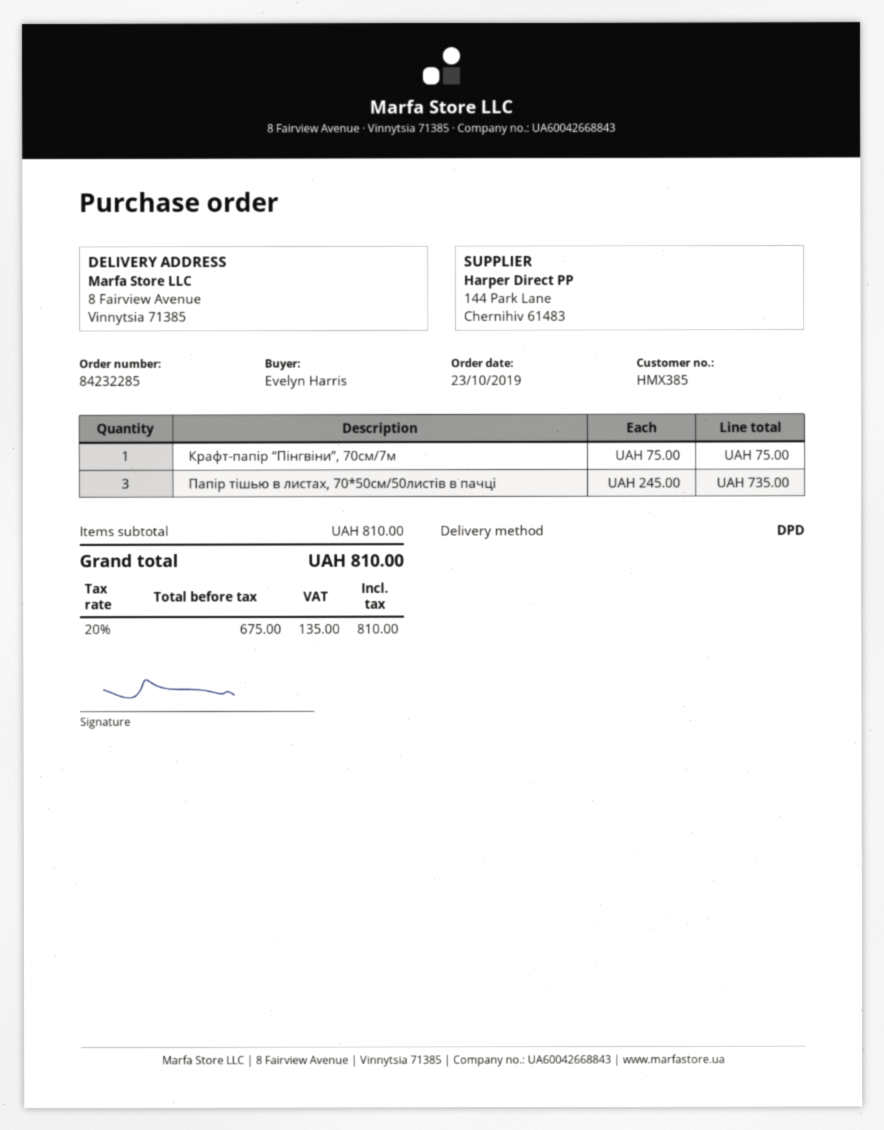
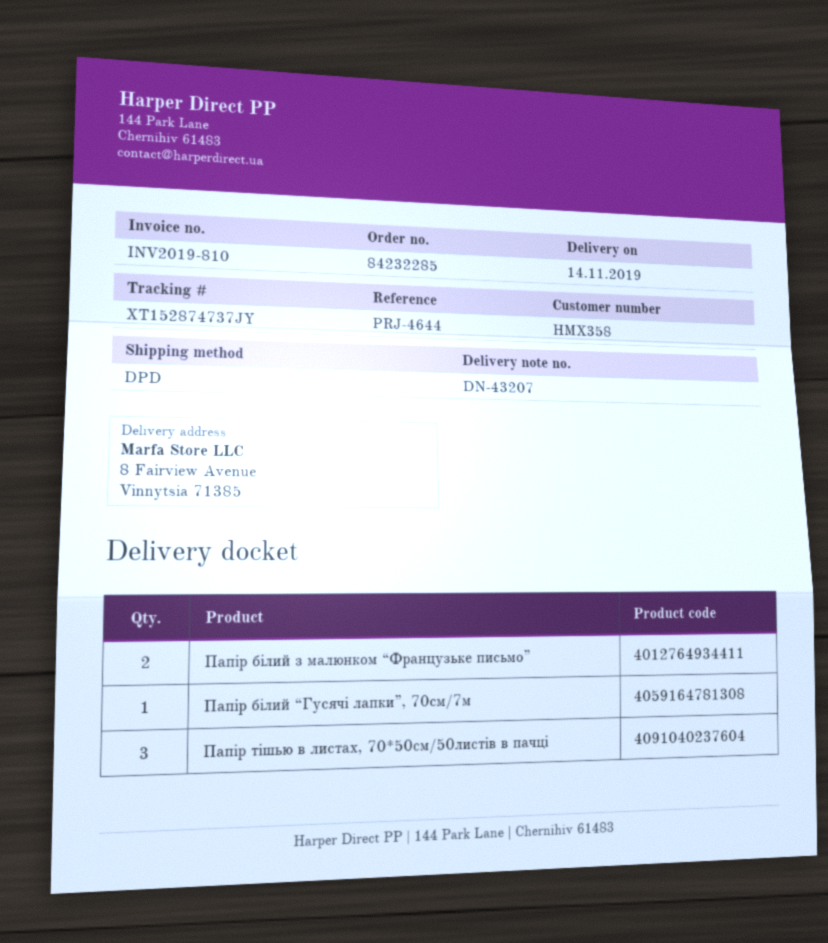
customer number: HMX385 -> HMX358
Крафт-папір “Пінгвіни”, 70см/7м: 1 -> none
Папір білий з малюнком “Французьке письмо”: none -> 2
Папір білий “Гусячі лапки”, 70см/7м: none -> 1

